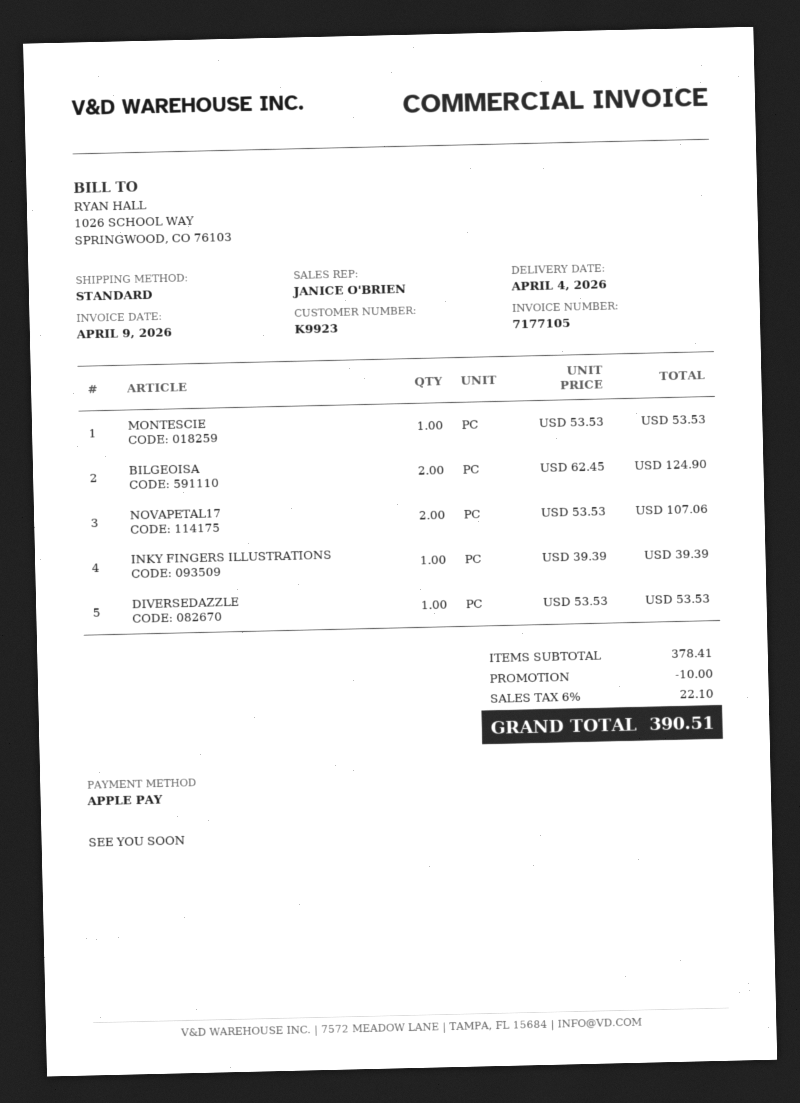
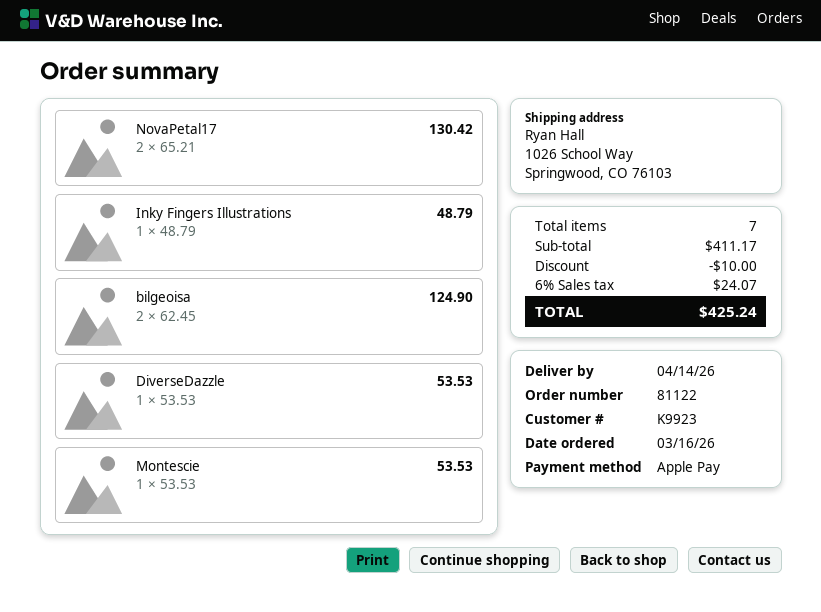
delivery date: 2026-04-04 -> 2026-04-14
NOVAPETAL17: 2 x 53.53 = 107.06 -> 2 x 65.21 = 130.42
INKY FINGERS ILLUSTRATIONS: 1 x 39.39 = 39.39 -> 1 x 48.79 = 48.79
subtotal: 378.41 -> 411.17
tax: 6% = 22.10 -> 6% = 24.07
total: 390.51 -> 425.24

